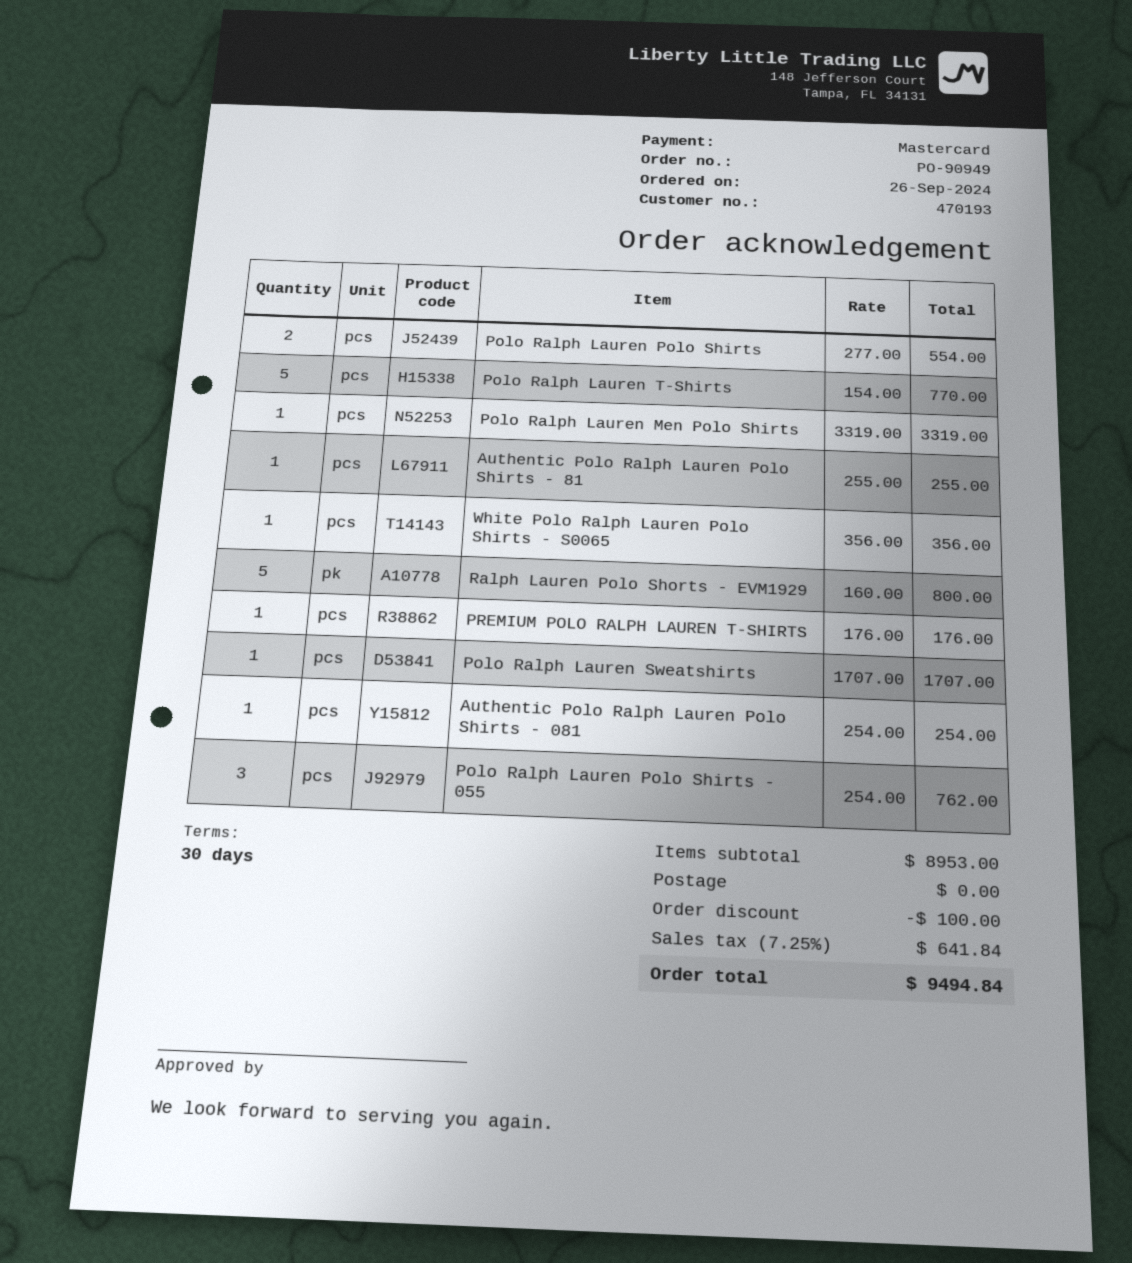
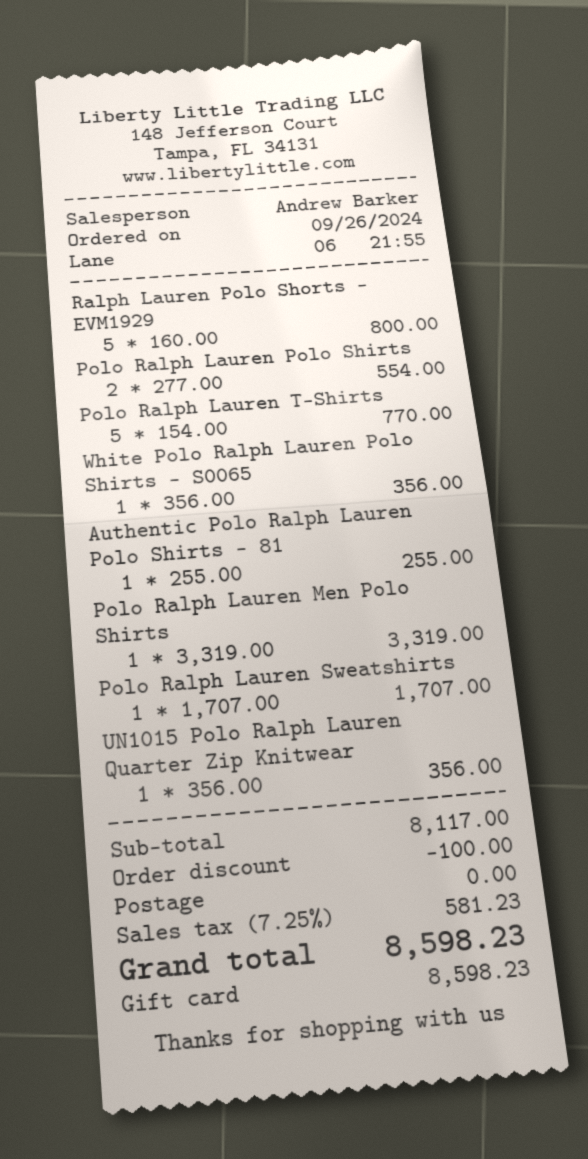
payment method: Mastercard -> gift card
PREMIUM POLO RALPH LAUREN T-SHIRTS: 1 x 176.00 = 176.00 -> none
Authentic Polo Ralph Lauren Polo Shirts - 081: 1 x 254.00 = 254.00 -> none
Polo Ralph Lauren Polo Shirts - 055: 3 x 254.00 = 762.00 -> none
UN1015 Polo Ralph Lauren Quarter Zip Knitwear: none -> 1 x 356.00 = 356.00
subtotal: 8953.00 -> 8117.00
tax: 7.25% = 641.84 -> 7.25% = 581.23
total: 9494.84 -> 8598.23

